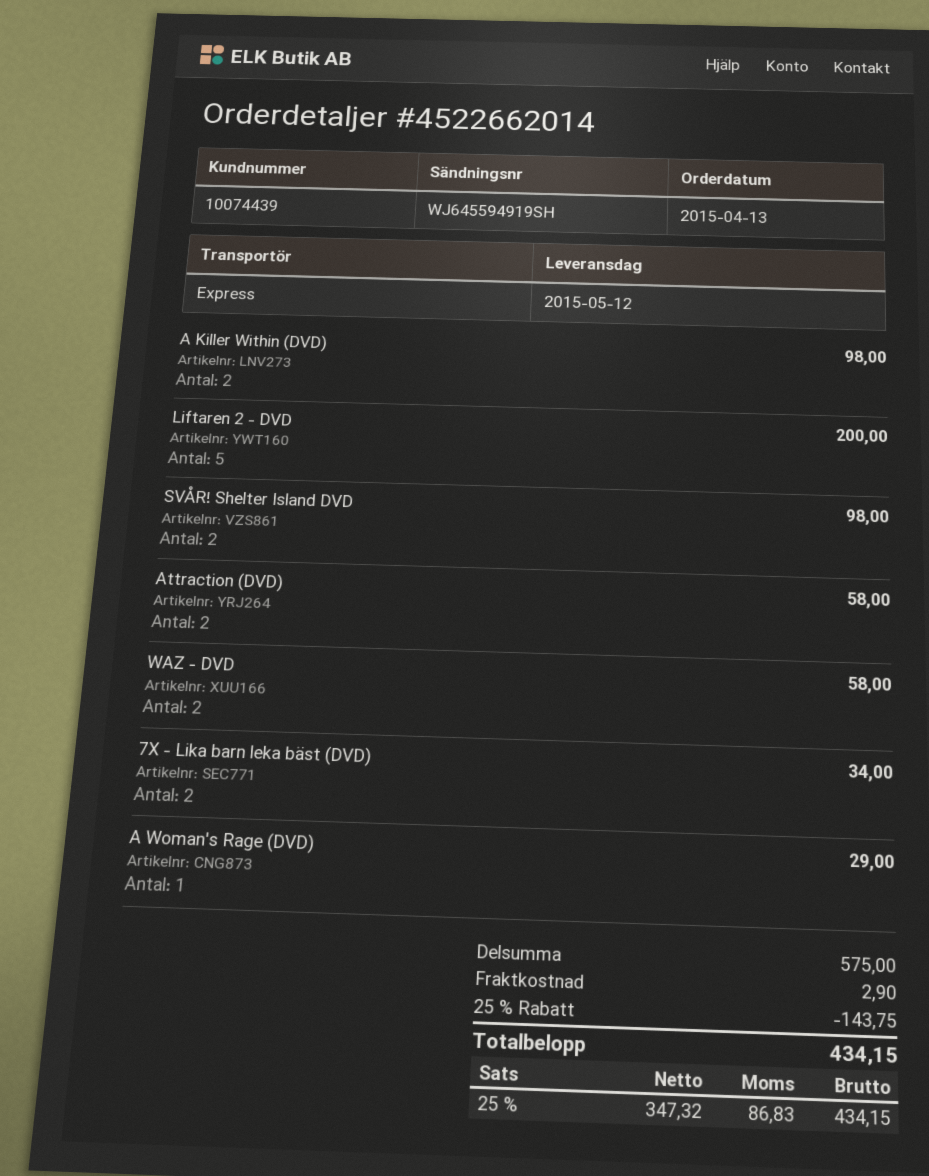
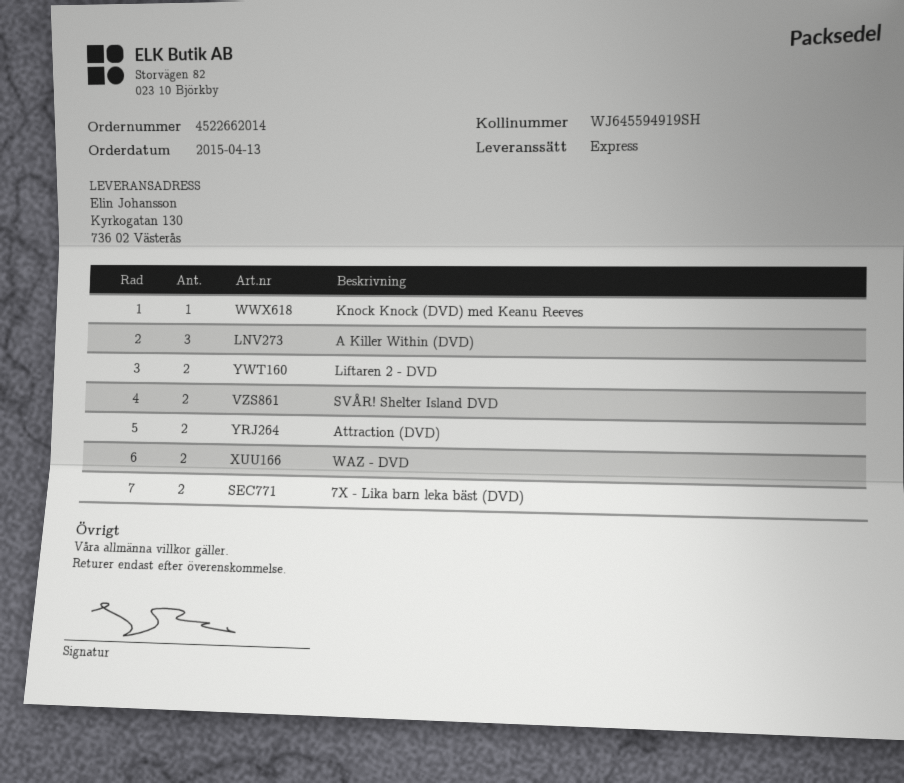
A Killer Within (DVD): 2 -> 3
Liftaren 2 - DVD: 5 -> 2
A Woman's Rage (DVD): 1 -> none
Knock Knock (DVD) med Keanu Reeves: none -> 1

